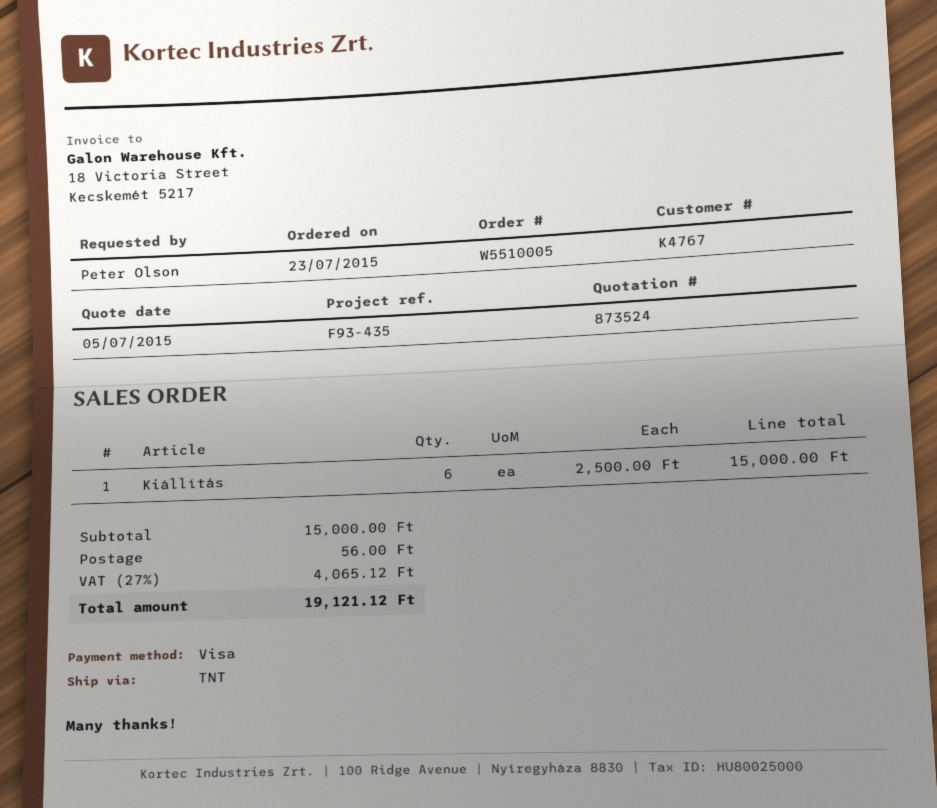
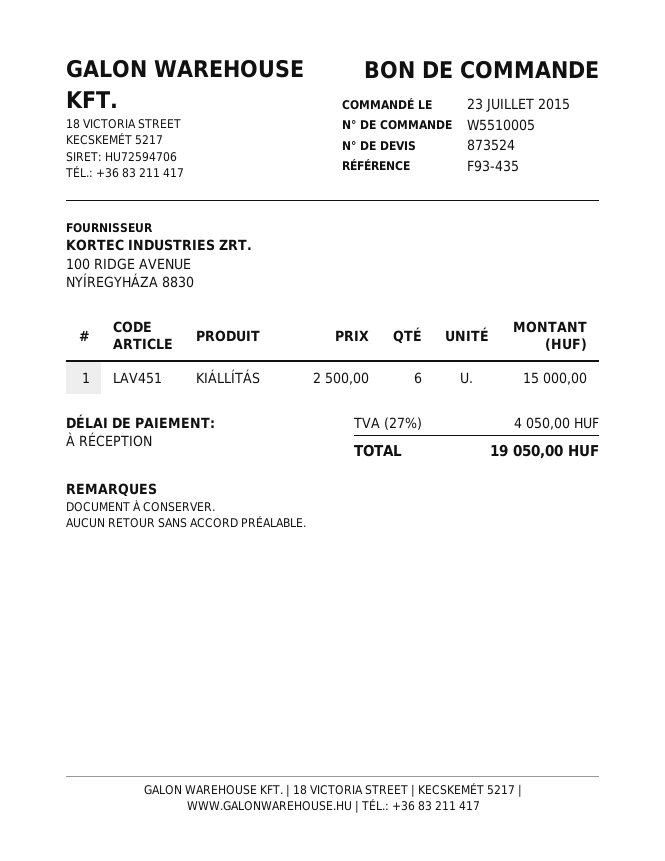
shipping: 56.00 -> none
tax: 27% = 4065.12 -> 27% = 4050.00
total: 19121.12 -> 19050.00

